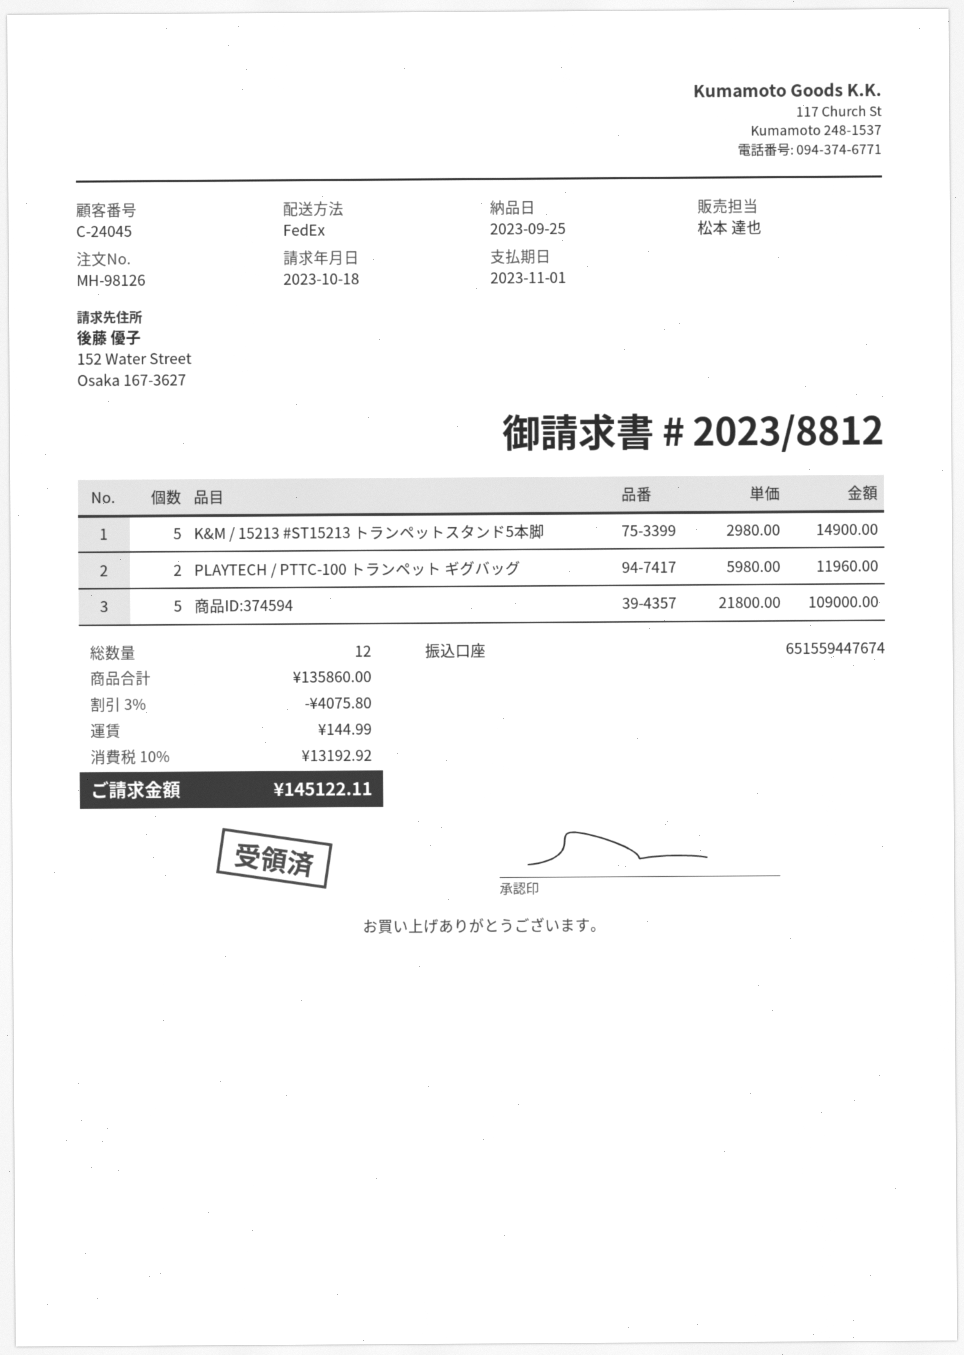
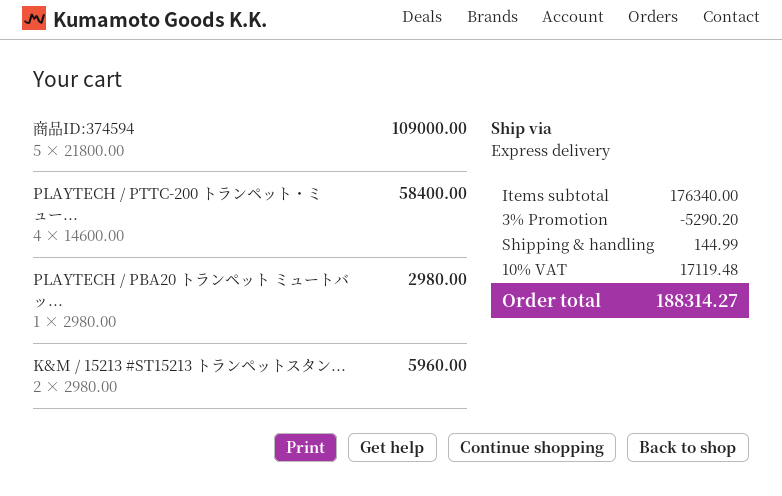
shipping method: FedEx -> express
K&M / 15213 #ST15213 トランペットスタンド5本脚: 5 x 2980.00 = 14900.00 -> 2 x 2980.00 = 5960.00
PLAYTECH / PTTC-100 トランペット ギグバッグ: 2 x 5980.00 = 11960.00 -> none
PLAYTECH / PTTC-200 トランペット・ミュー...: none -> 4 x 14600.00 = 58400.00
PLAYTECH / PBA20 トランペット ミュートバッ...: none -> 1 x 2980.00 = 2980.00
subtotal: 135860.00 -> 176340.00
discount: 3% = 4075.80 -> 3% = 5290.20
tax: 10% = 13192.92 -> 10% = 17119.48
total: 145122.11 -> 188314.27

